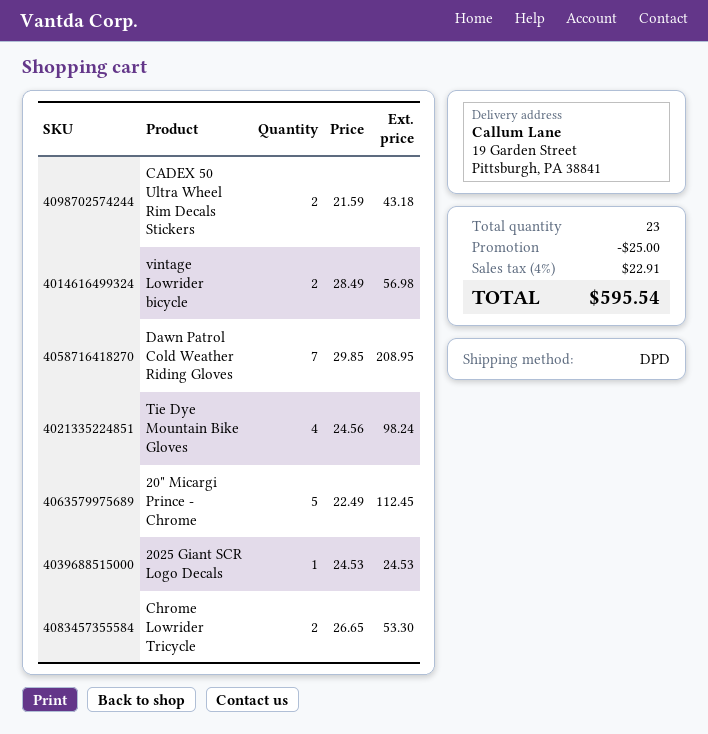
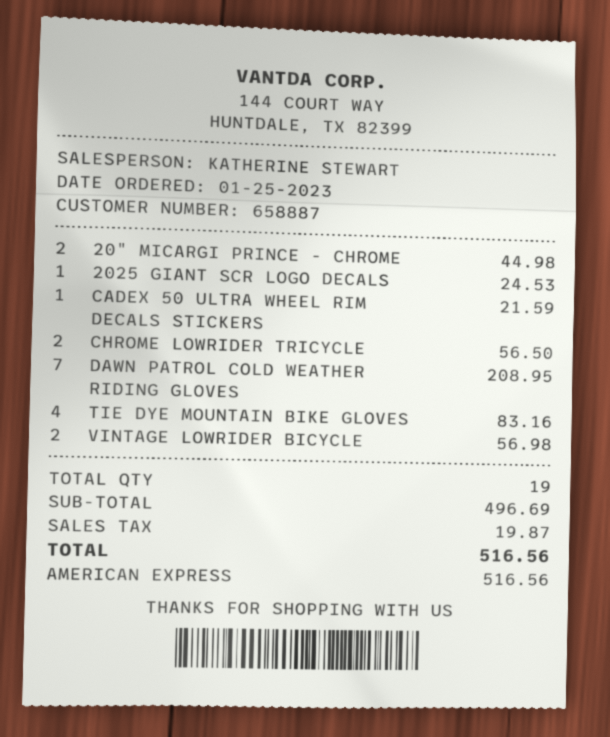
CADEX 50 Ultra Wheel Rim Decals Stickers: 2 for 43.18 -> 1 for 21.59
Tie Dye Mountain Bike Gloves: 4 for 98.24 -> 4 for 83.16
20" Micargi Prince - Chrome: 5 for 112.45 -> 2 for 44.98
Chrome Lowrider Tricycle: 2 for 53.30 -> 2 for 56.50
total quantity: 23 -> 19
discount: 25.00 -> none
tax: 22.91 -> 19.87
total: 595.54 -> 516.56

